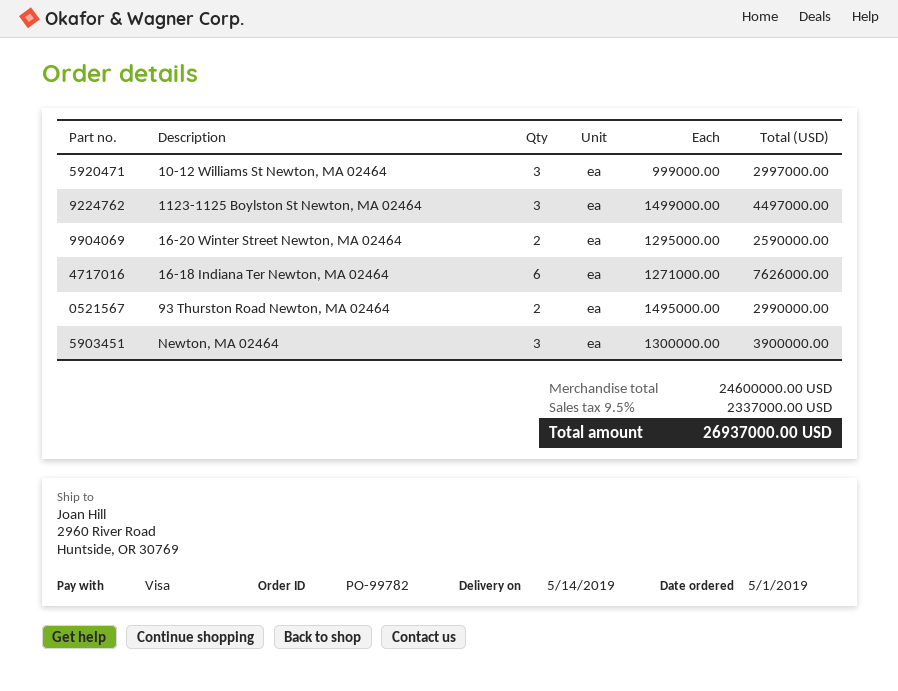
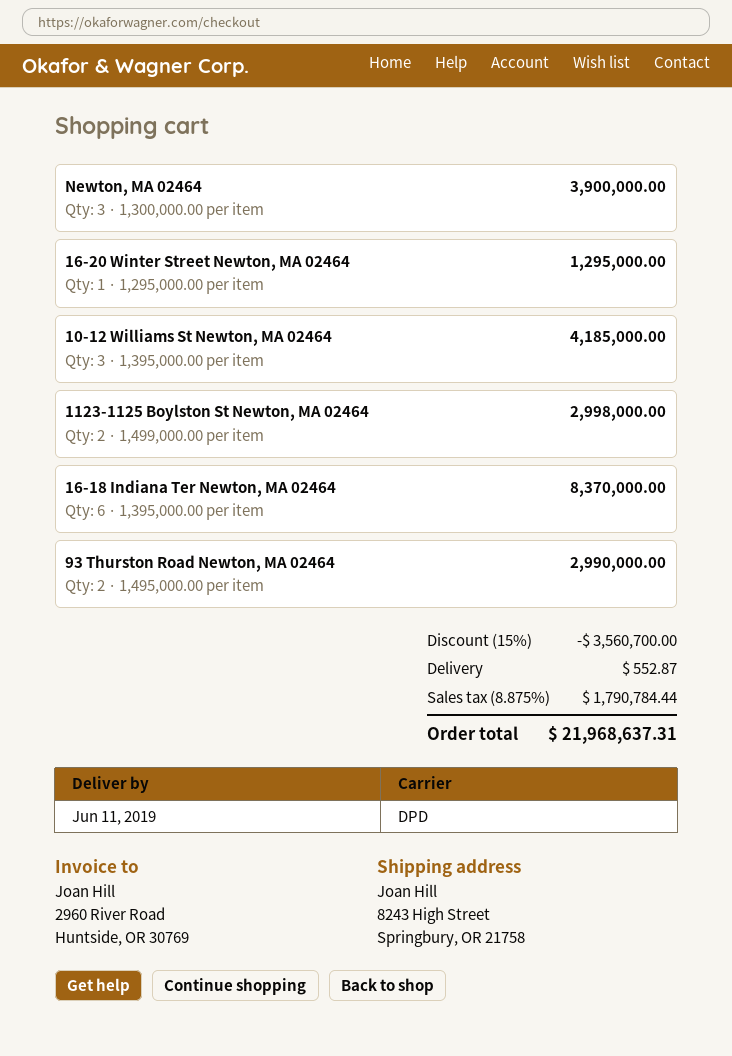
delivery date: 2019-05-14 -> 2019-06-11
ship to: 2960 River Road, Huntside, OR 30769 -> 8243 High Street, Springbury, OR 21758
10-12 Williams St Newton, MA 02464: 3 x 999000.00 = 2997000.00 -> 3 x 1395000.00 = 4185000.00
1123-1125 Boylston St Newton, MA 02464: 3 x 1499000.00 = 4497000.00 -> 2 x 1499000.00 = 2998000.00
16-20 Winter Street Newton, MA 02464: 2 x 1295000.00 = 2590000.00 -> 1 x 1295000.00 = 1295000.00
16-18 Indiana Ter Newton, MA 02464: 6 x 1271000.00 = 7626000.00 -> 6 x 1395000.00 = 8370000.00
discount: none -> 15% = 3560700.00
shipping: none -> 552.87
tax: 9.5% = 2337000.00 -> 8.875% = 1790784.44
total: 26937000.00 -> 21968637.31

